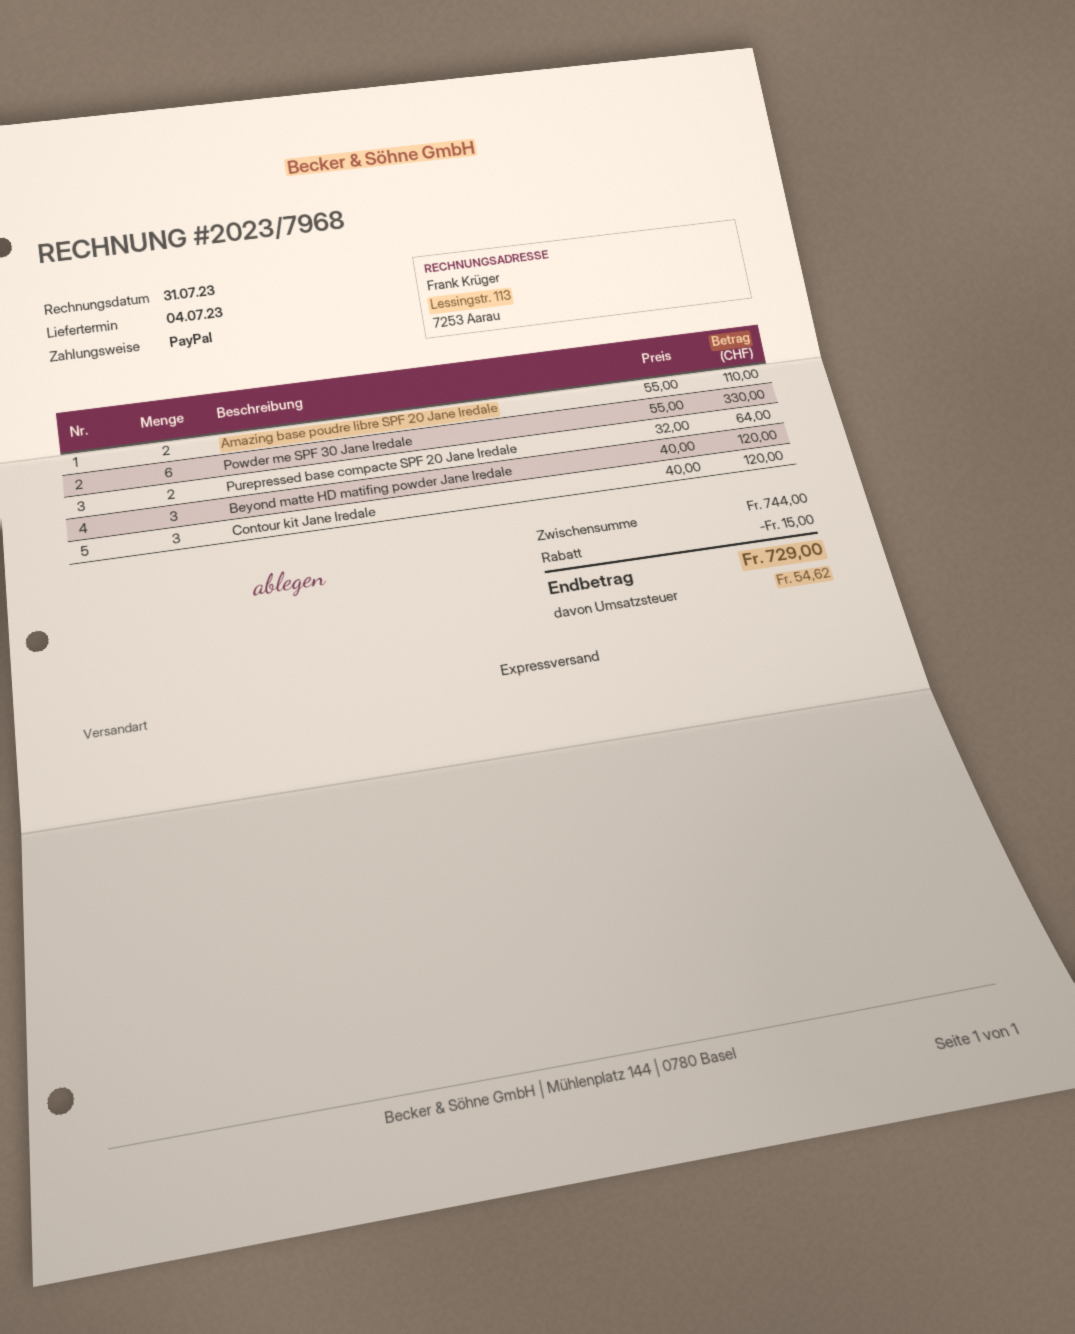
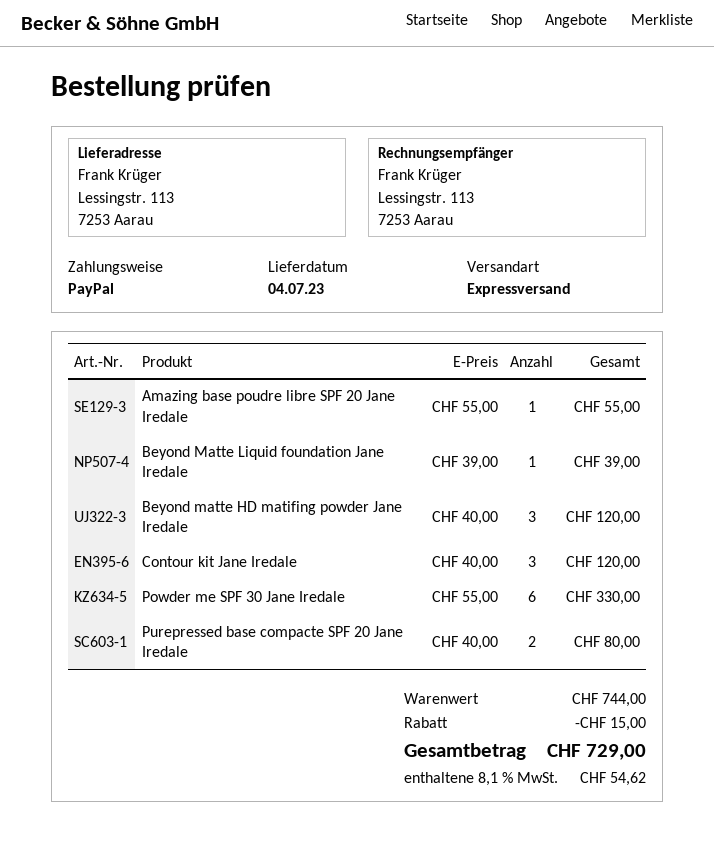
Amazing base poudre libre SPF 20 Jane Iredale: 2 x 55.00 = 110.00 -> 1 x 55.00 = 55.00
Purepressed base compacte SPF 20 Jane Iredale: 2 x 32.00 = 64.00 -> 2 x 40.00 = 80.00
Beyond Matte Liquid foundation Jane Iredale: none -> 1 x 39.00 = 39.00

